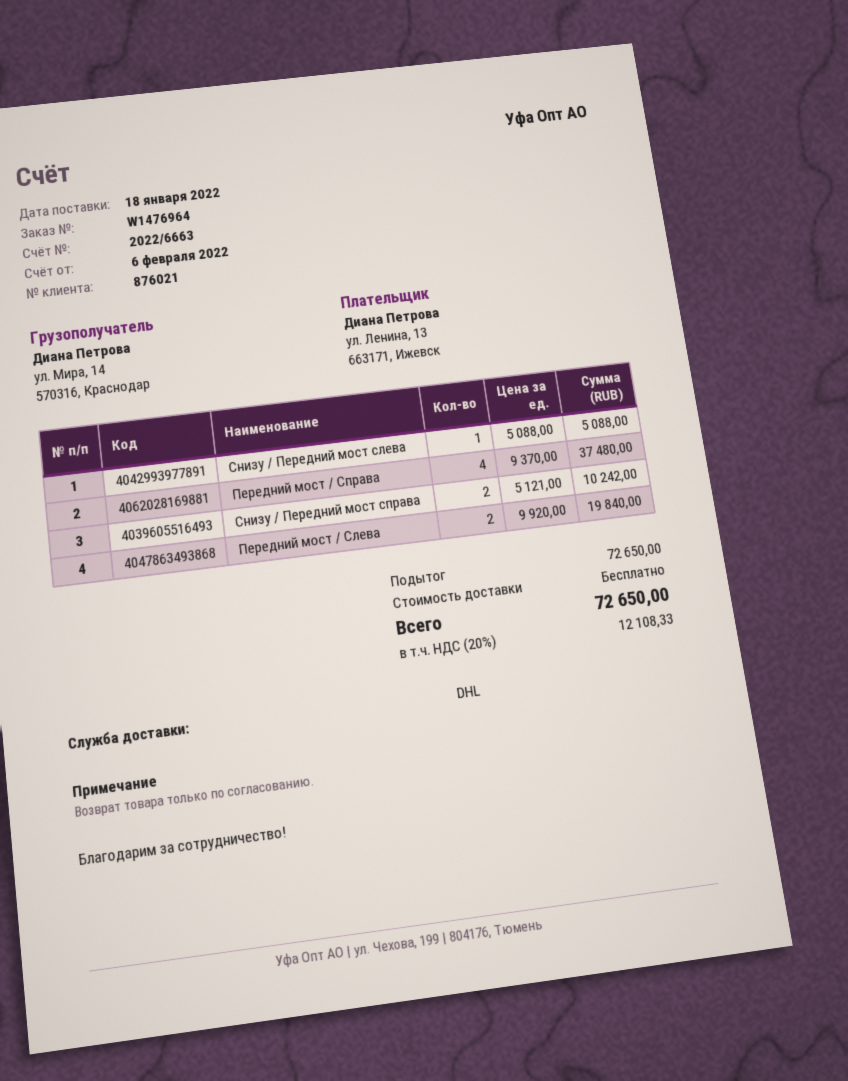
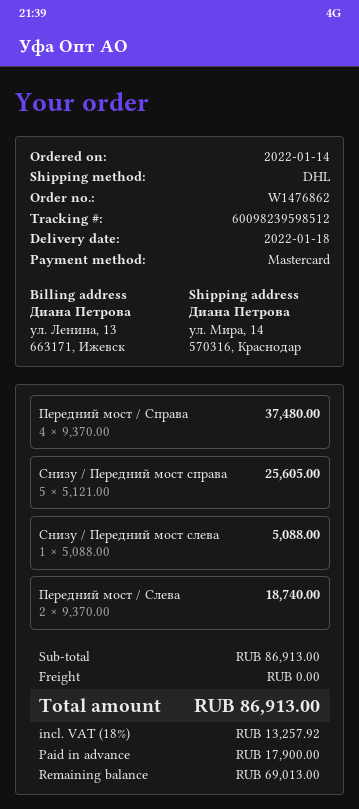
order number: W1476964 -> W1476862
Снизу / Передний мост справа: 2 x 5121.00 = 10242.00 -> 5 x 5121.00 = 25605.00
Передний мост / Слева: 2 x 9920.00 = 19840.00 -> 2 x 9370.00 = 18740.00
subtotal: 72650.00 -> 86913.00
tax: 20% = 12108.33 -> 18% = 13257.92
total: 72650.00 -> 86913.00

